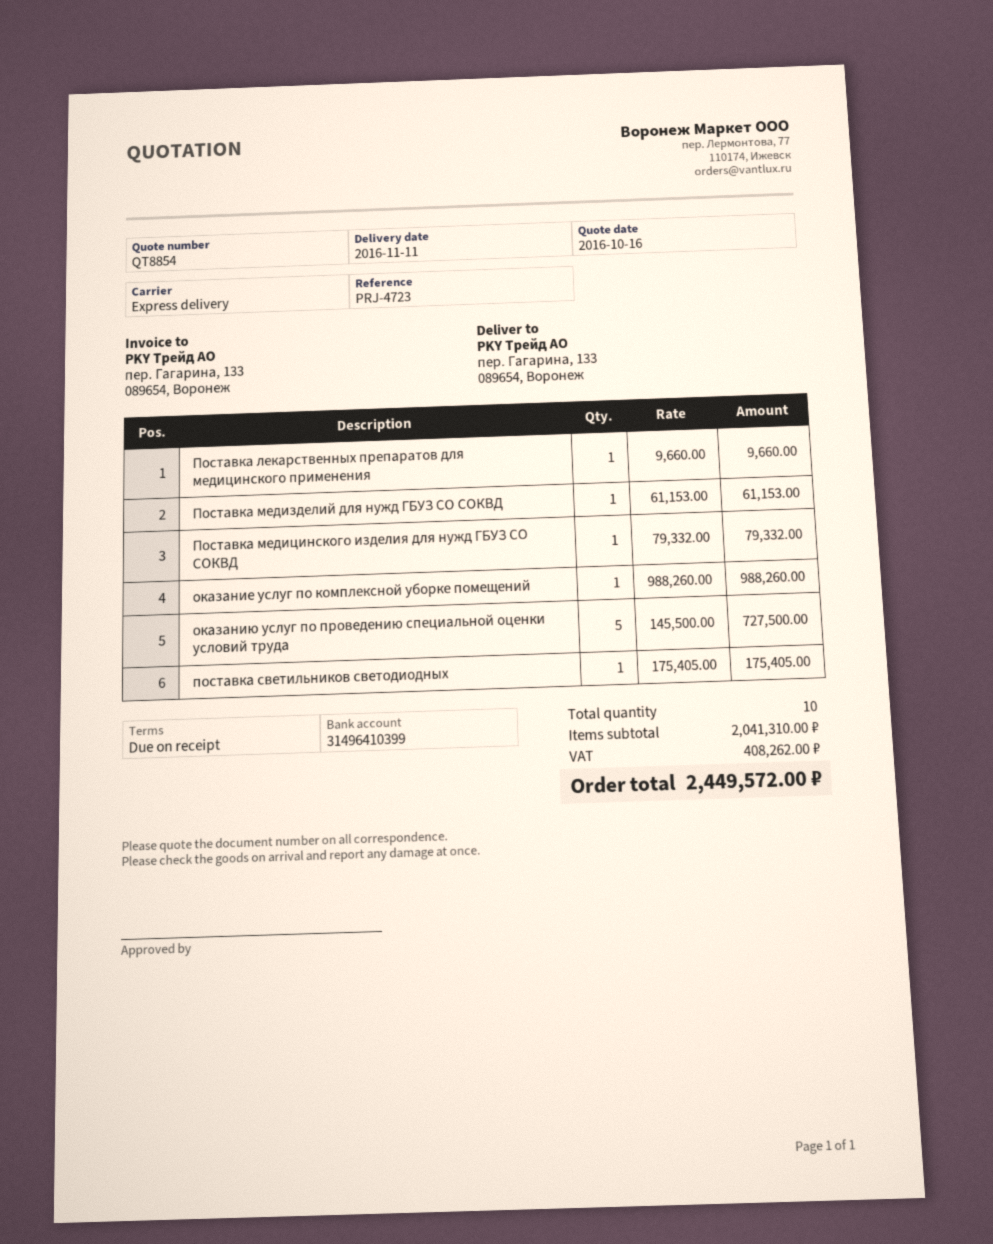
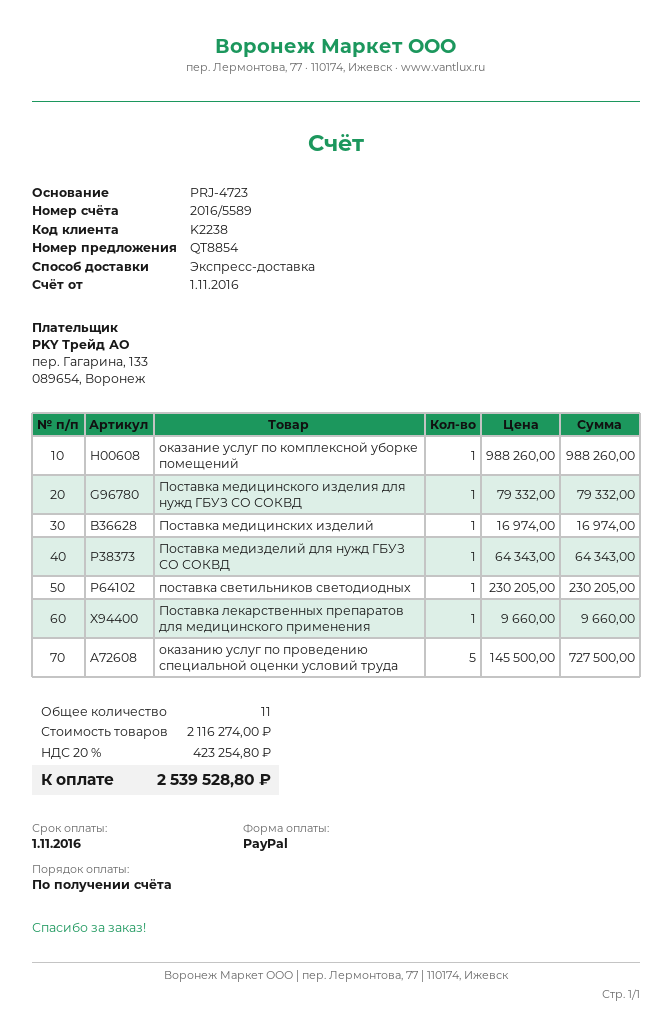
Поставка медизделий для нужд ГБУЗ СО СОКВД: 1 x 61153.00 = 61153.00 -> 1 x 64343.00 = 64343.00
поставка светильников светодиодных: 1 x 175405.00 = 175405.00 -> 1 x 230205.00 = 230205.00
Поставка медицинских изделий: none -> 1 x 16974.00 = 16974.00
total quantity: 10 -> 11
subtotal: 2041310.00 -> 2116274.00
tax: 408262.00 -> 423254.80
total: 2449572.00 -> 2539528.80

